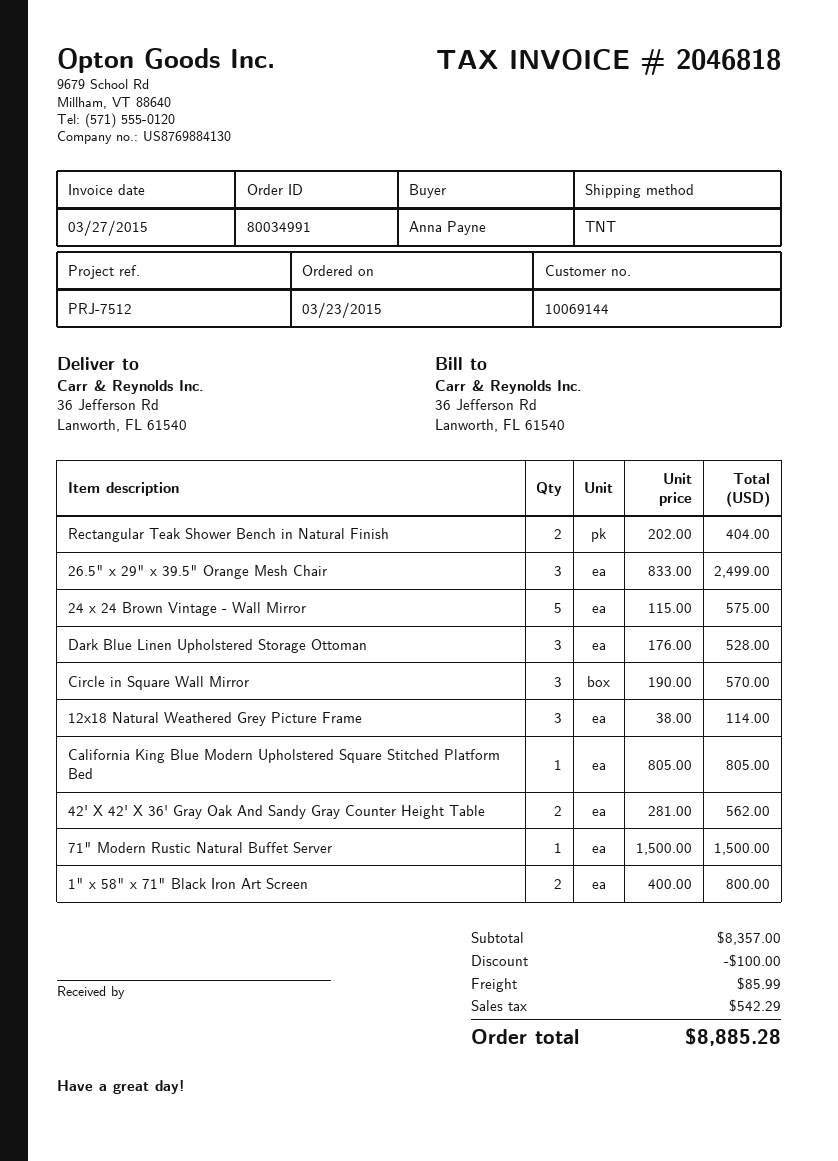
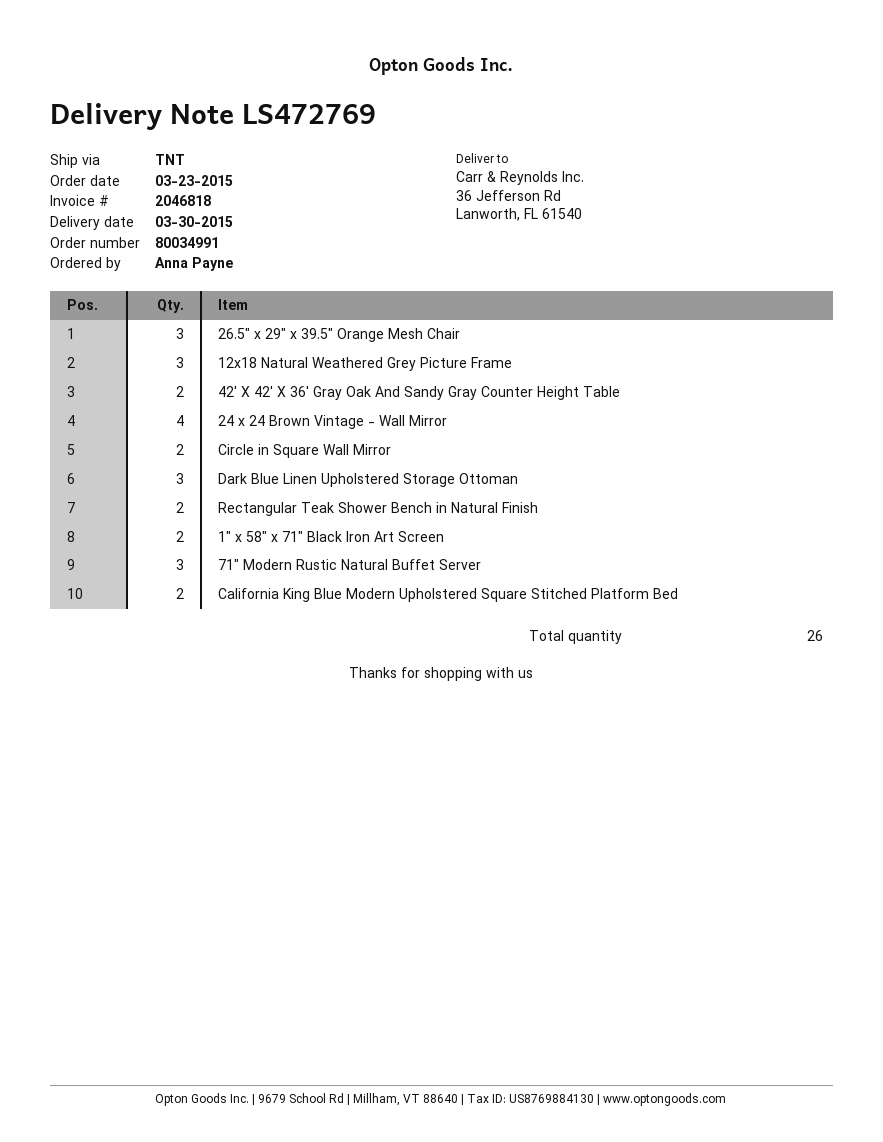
24 x 24 Brown Vintage - Wall Mirror: 5 -> 4
Circle in Square Wall Mirror: 3 -> 2
California King Blue Modern Upholstered Square Stitched Platform Bed: 1 -> 2
71" Modern Rustic Natural Buffet Server: 1 -> 3

